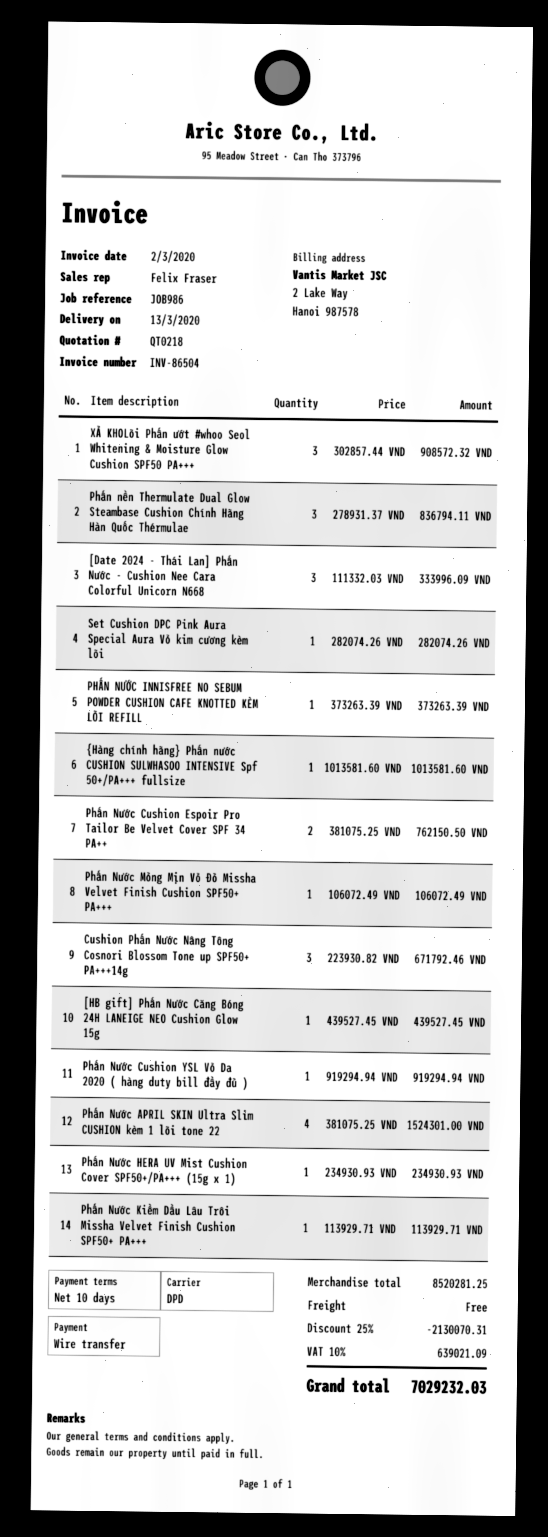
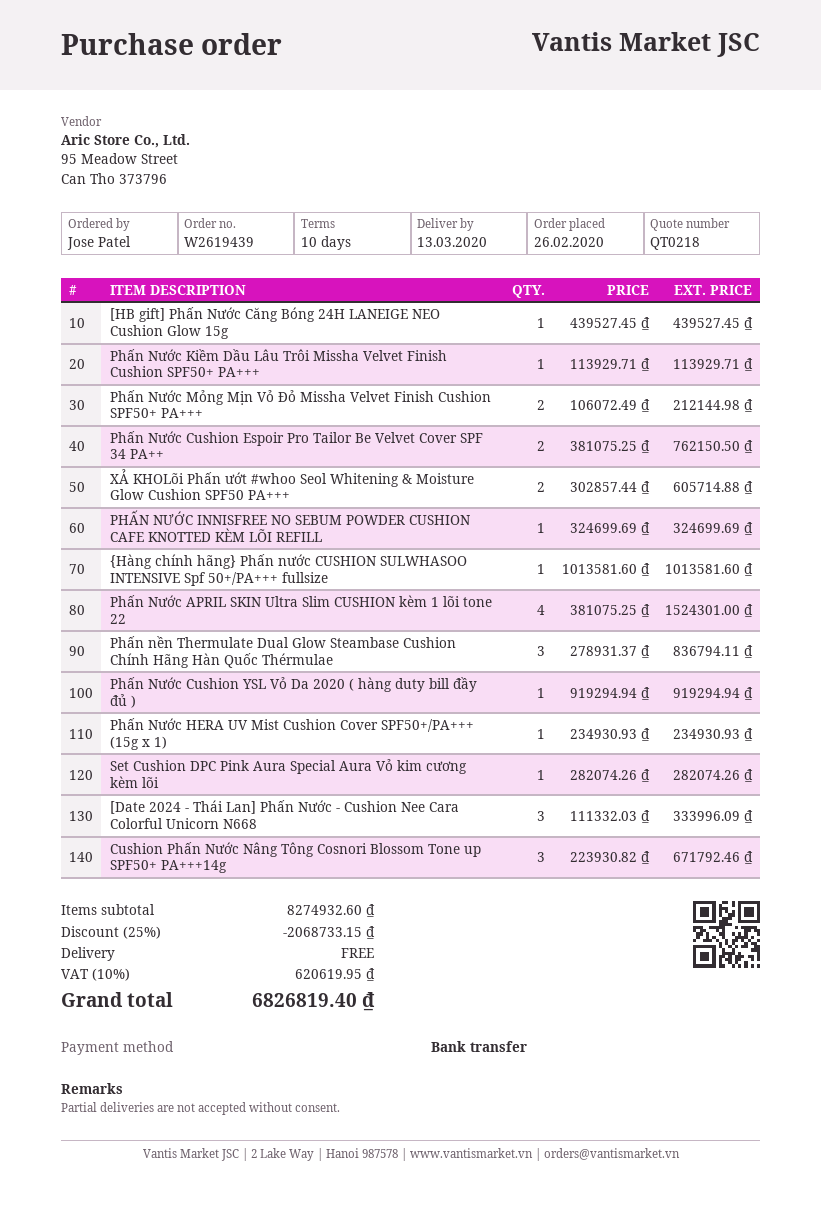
XẢ KHOLõi Phấn ướt #whoo Seol Whitening & Moisture Glow Cushion SPF50 PA+++: 3 x 302857.44 = 908572.32 -> 2 x 302857.44 = 605714.88
PHẤN NƯỚC INNISFREE NO SEBUM POWDER CUSHION CAFE KNOTTED KÈM LÕI REFILL: 1 x 373263.39 = 373263.39 -> 1 x 324699.69 = 324699.69
Phấn Nước Mỏng Mịn Vỏ Đỏ Missha Velvet Finish Cushion SPF50+ PA+++: 1 x 106072.49 = 106072.49 -> 2 x 106072.49 = 212144.98
subtotal: 8520281.25 -> 8274932.60
discount: 25% = 2130070.31 -> 25% = 2068733.15
tax: 10% = 639021.09 -> 10% = 620619.95
total: 7029232.03 -> 6826819.40

